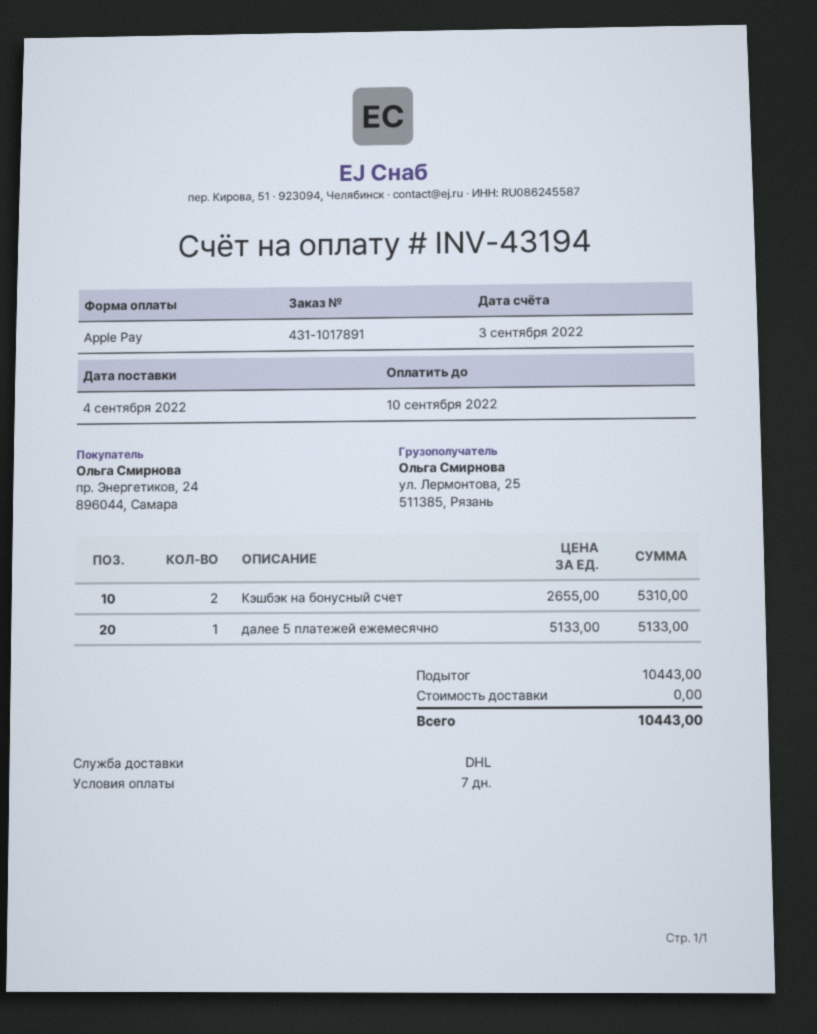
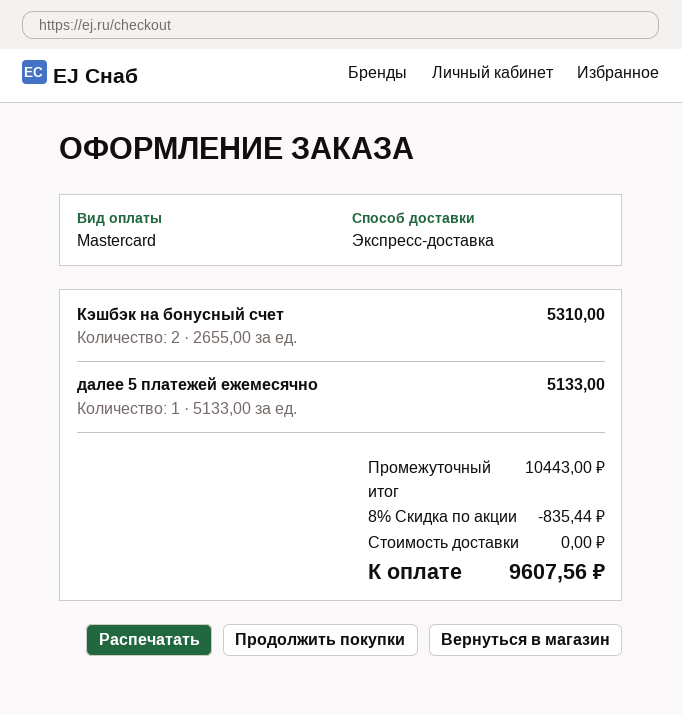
payment method: Apple Pay -> Mastercard
shipping method: DHL -> express
discount: none -> 8% = 835.44
total: 10443.00 -> 9607.56

